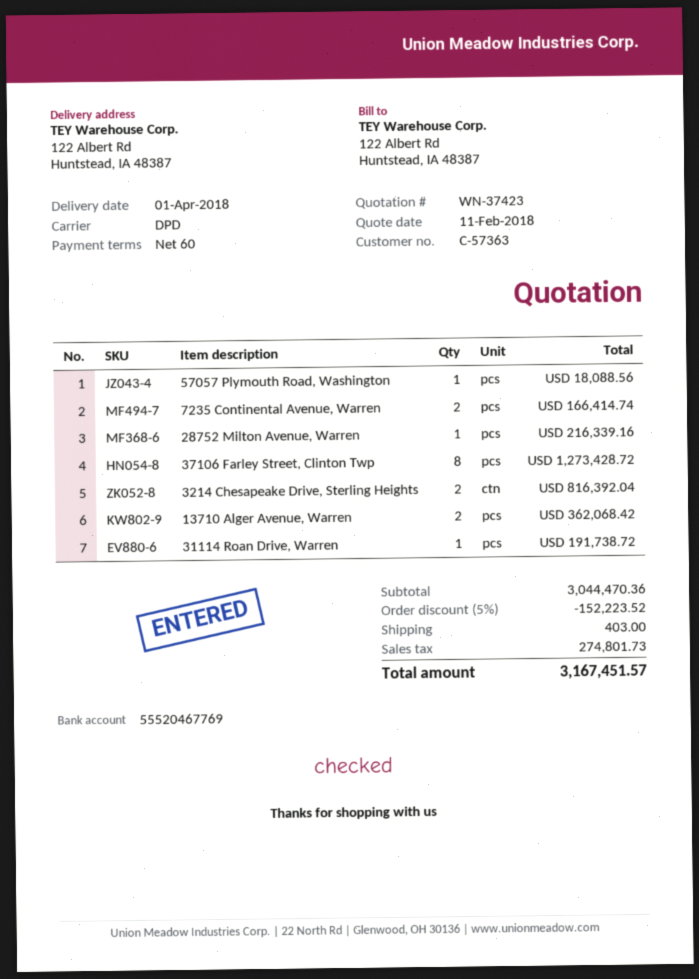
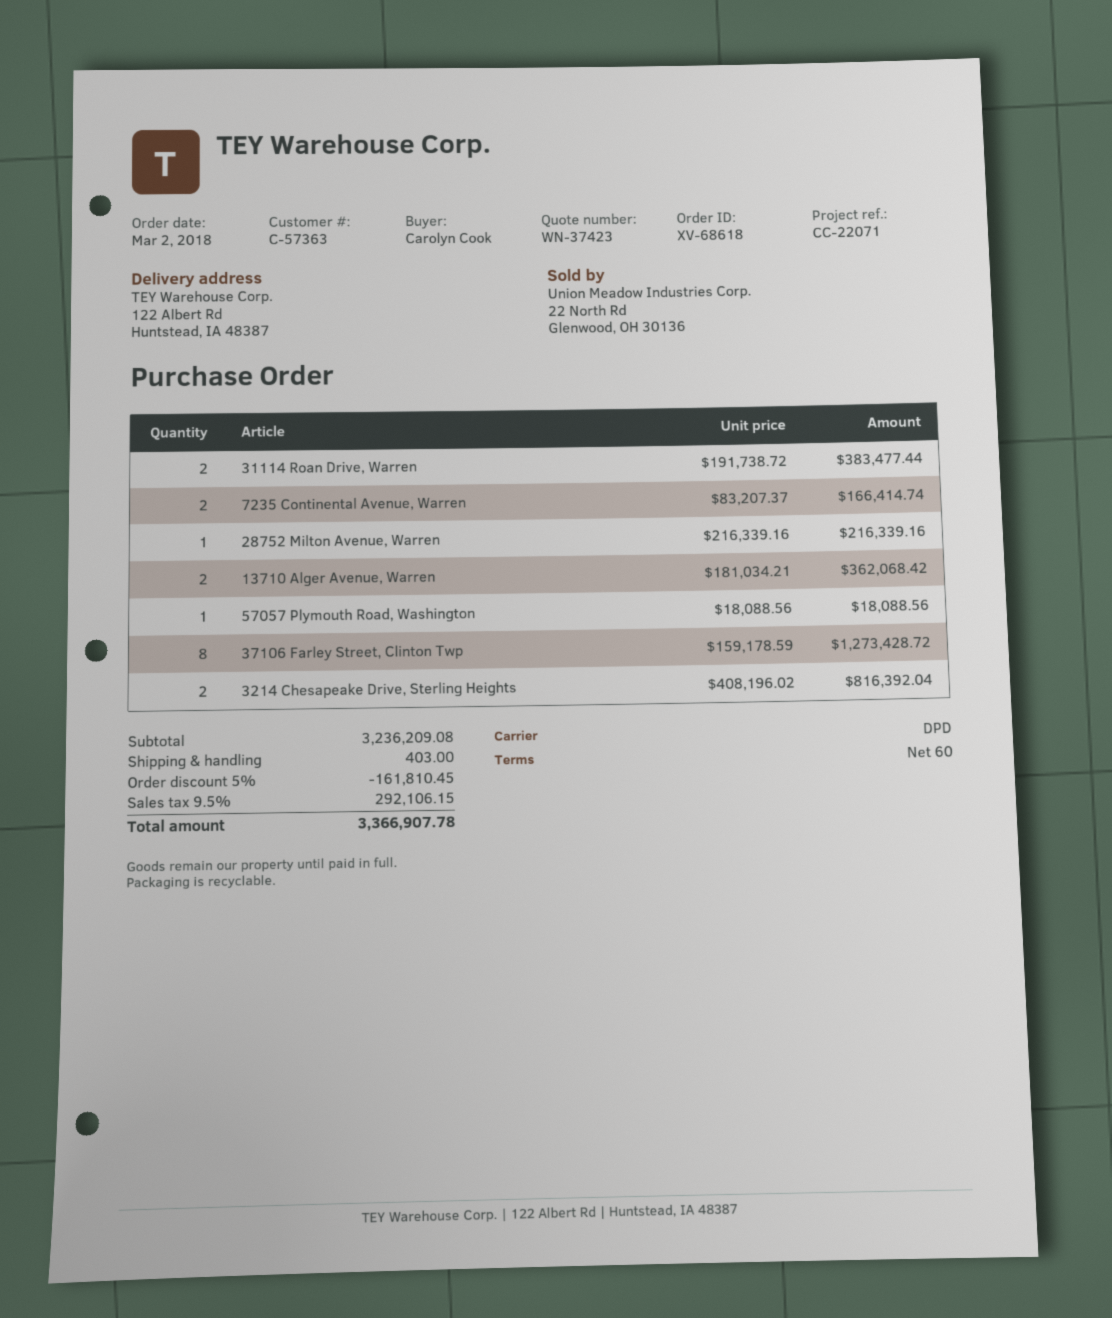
31114 Roan Drive, Warren: 1 for 191738.72 -> 2 for 383477.44
subtotal: 3044470.36 -> 3236209.08
discount: 5% = 152223.52 -> 5% = 161810.45
tax: 274801.73 -> 292106.15
total: 3167451.57 -> 3366907.78

